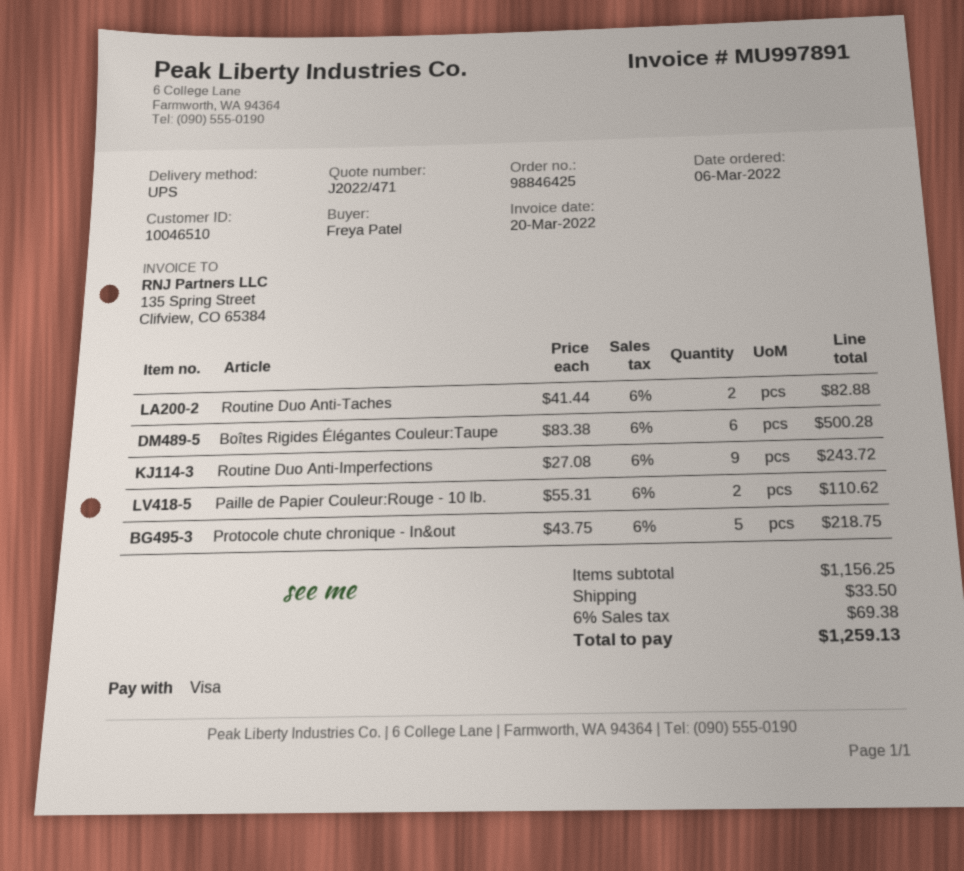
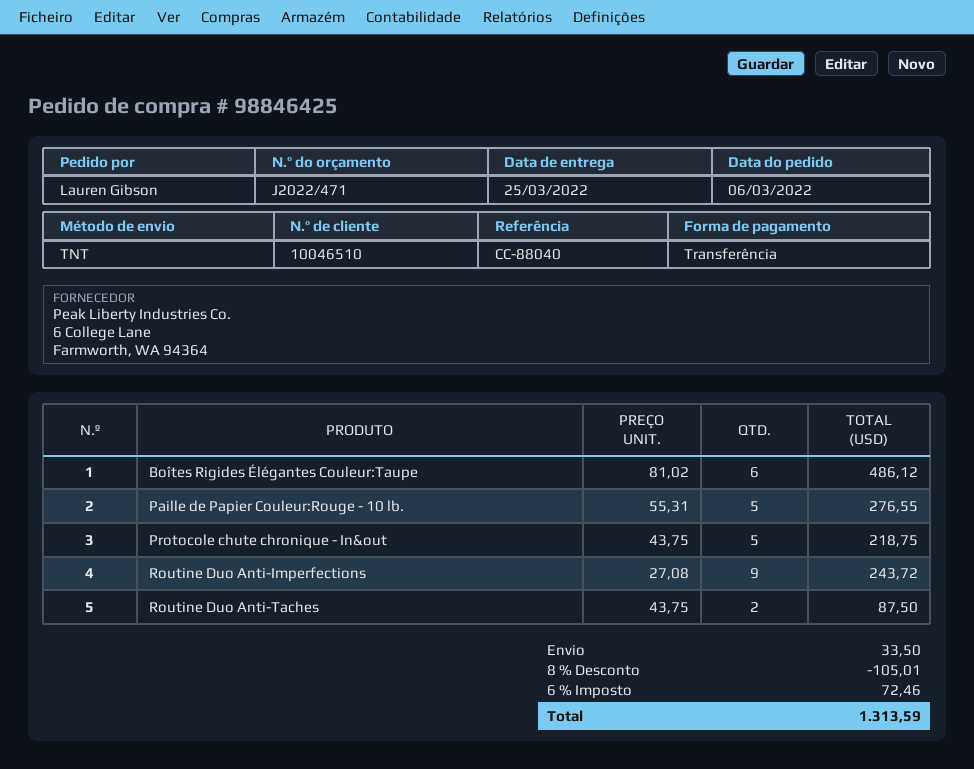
ordered by: Freya Patel -> Lauren Gibson
payment method: Visa -> bank transfer
shipping method: UPS -> TNT
Routine Duo Anti-Taches: 2 x 41.44 = 82.88 -> 2 x 43.75 = 87.50
Boîtes Rigides Élégantes Couleur:Taupe: 6 x 83.38 = 500.28 -> 6 x 81.02 = 486.12
Paille de Papier Couleur:Rouge - 10 lb.: 2 x 55.31 = 110.62 -> 5 x 55.31 = 276.55
discount: none -> 8% = 105.01
tax: 6% = 69.38 -> 6% = 72.46
total: 1259.13 -> 1313.59

